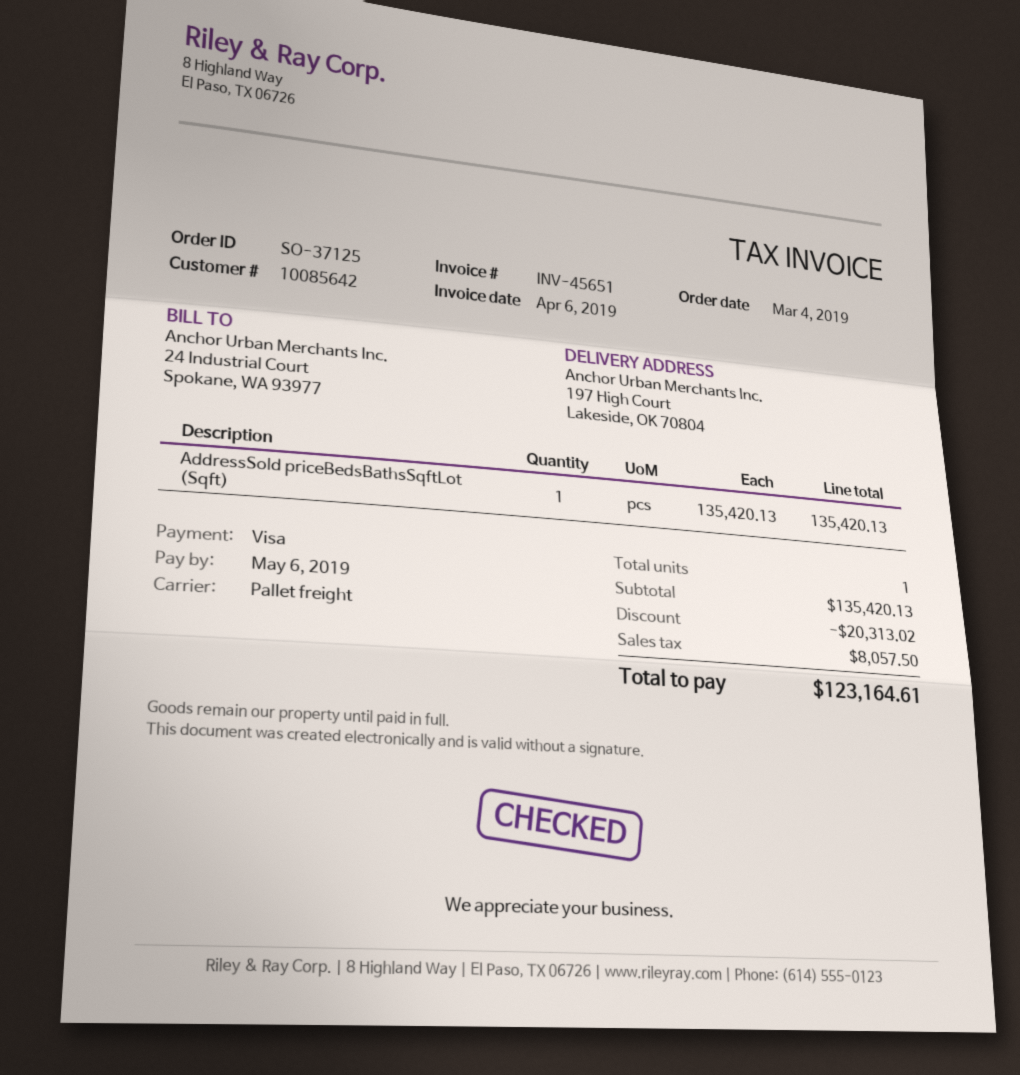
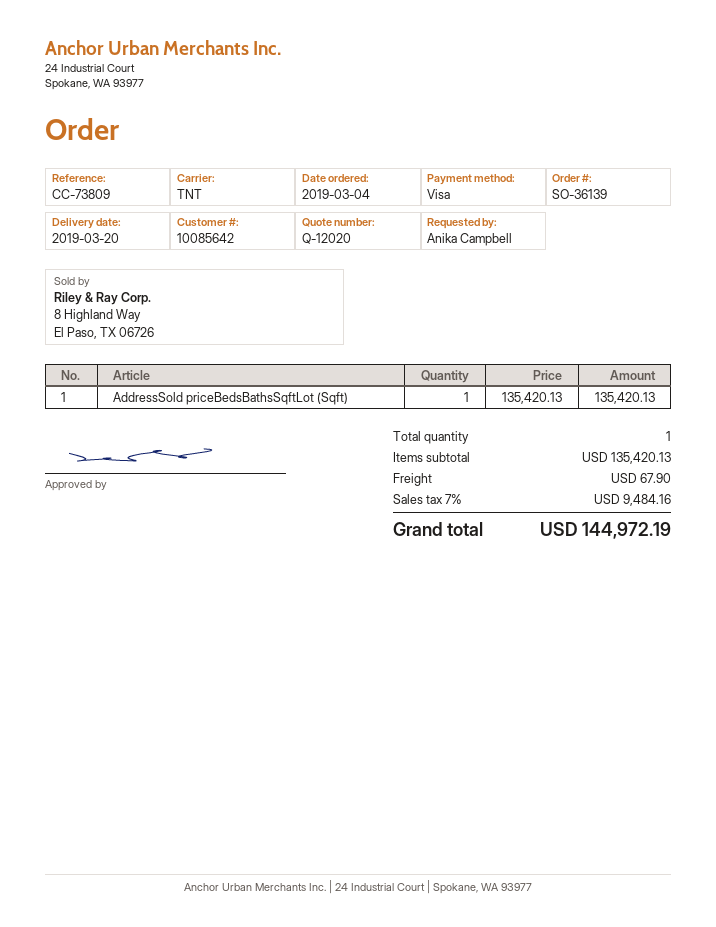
order number: SO-37125 -> SO-36139
shipping method: pallet freight -> TNT
discount: 20313.02 -> none
shipping: none -> 67.90
tax: 8057.50 -> 9484.16
total: 123164.61 -> 144972.19

